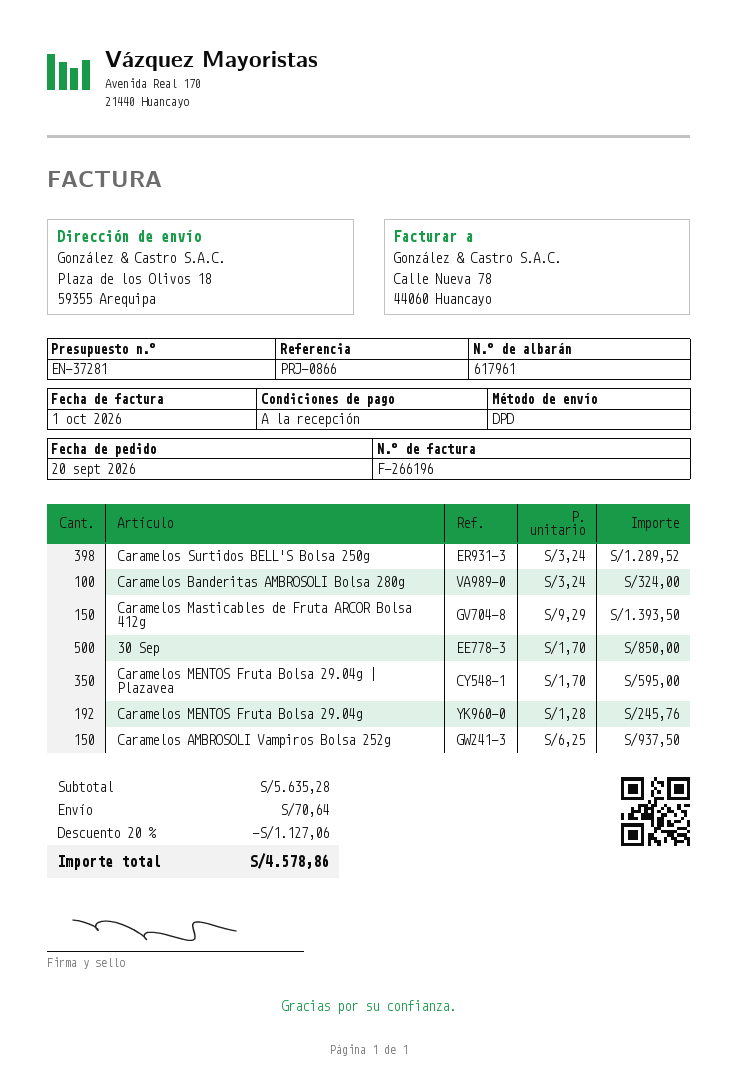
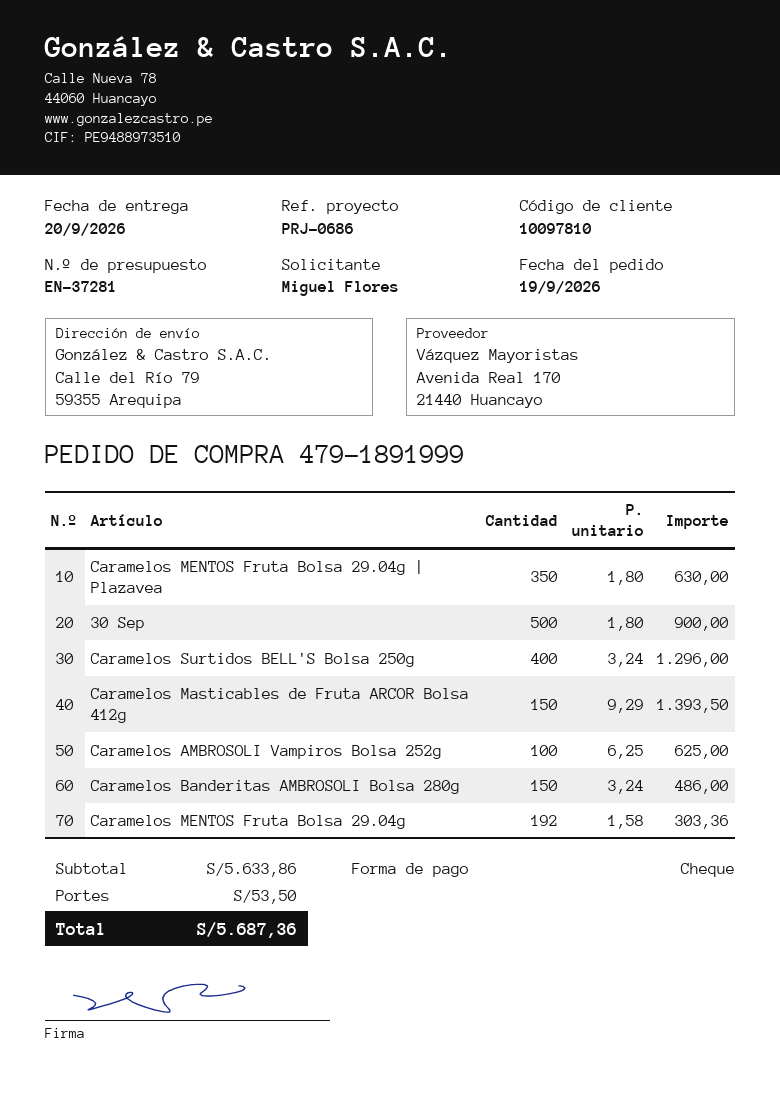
order date: 2026-09-20 -> 2026-09-19
reference: PRJ-0866 -> PRJ-0686
ship to: Plaza de los Olivos 18, 59355 Arequipa -> Calle del Río 79, 59355 Arequipa
Caramelos Surtidos BELL'S Bolsa 250g: 398 x 3.24 = 1289.52 -> 400 x 3.24 = 1296.00
Caramelos Banderitas AMBROSOLI Bolsa 280g: 100 x 3.24 = 324.00 -> 150 x 3.24 = 486.00
30 Sep: 500 x 1.70 = 850.00 -> 500 x 1.80 = 900.00
Caramelos MENTOS Fruta Bolsa 29.04g | Plazavea: 350 x 1.70 = 595.00 -> 350 x 1.80 = 630.00
Caramelos MENTOS Fruta Bolsa 29.04g: 192 x 1.28 = 245.76 -> 192 x 1.58 = 303.36
Caramelos AMBROSOLI Vampiros Bolsa 252g: 150 x 6.25 = 937.50 -> 100 x 6.25 = 625.00
subtotal: 5635.28 -> 5633.86
discount: 20% = 1127.06 -> none
shipping: 70.64 -> 53.50
total: 4578.86 -> 5687.36

